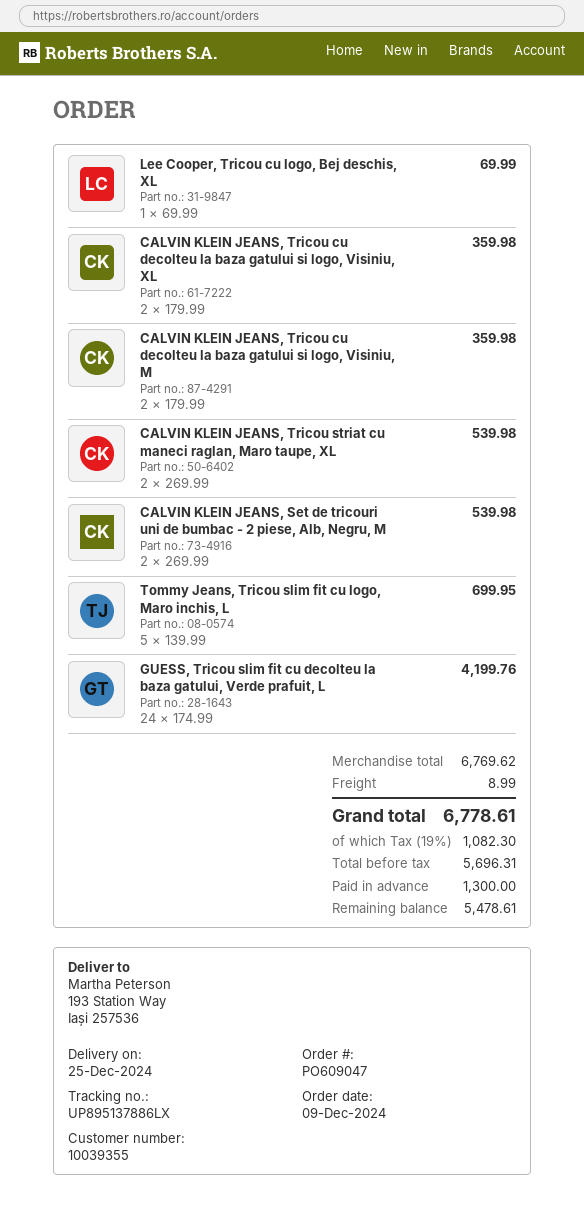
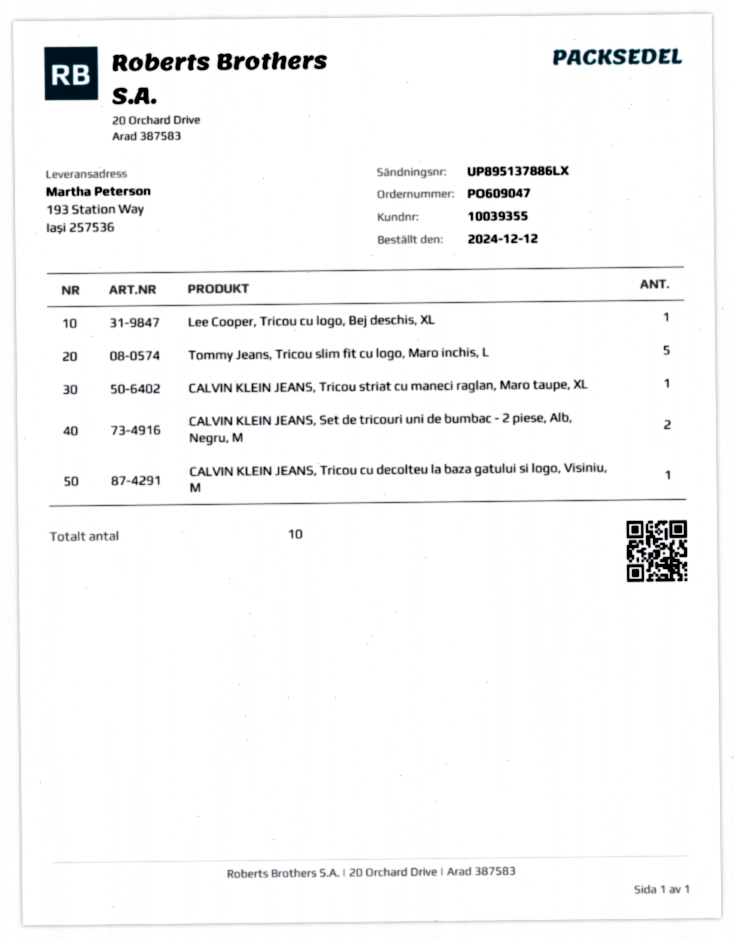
order date: 2024-12-09 -> 2024-12-12
CALVIN KLEIN JEANS, Tricou cu decolteu la baza gatului si logo, Visiniu, XL: 2 -> none
CALVIN KLEIN JEANS, Tricou cu decolteu la baza gatului si logo, Visiniu, M: 2 -> 1
CALVIN KLEIN JEANS, Tricou striat cu maneci raglan, Maro taupe, XL: 2 -> 1
GUESS, Tricou slim fit cu decolteu la baza gatului, Verde prafuit, L: 24 -> none

